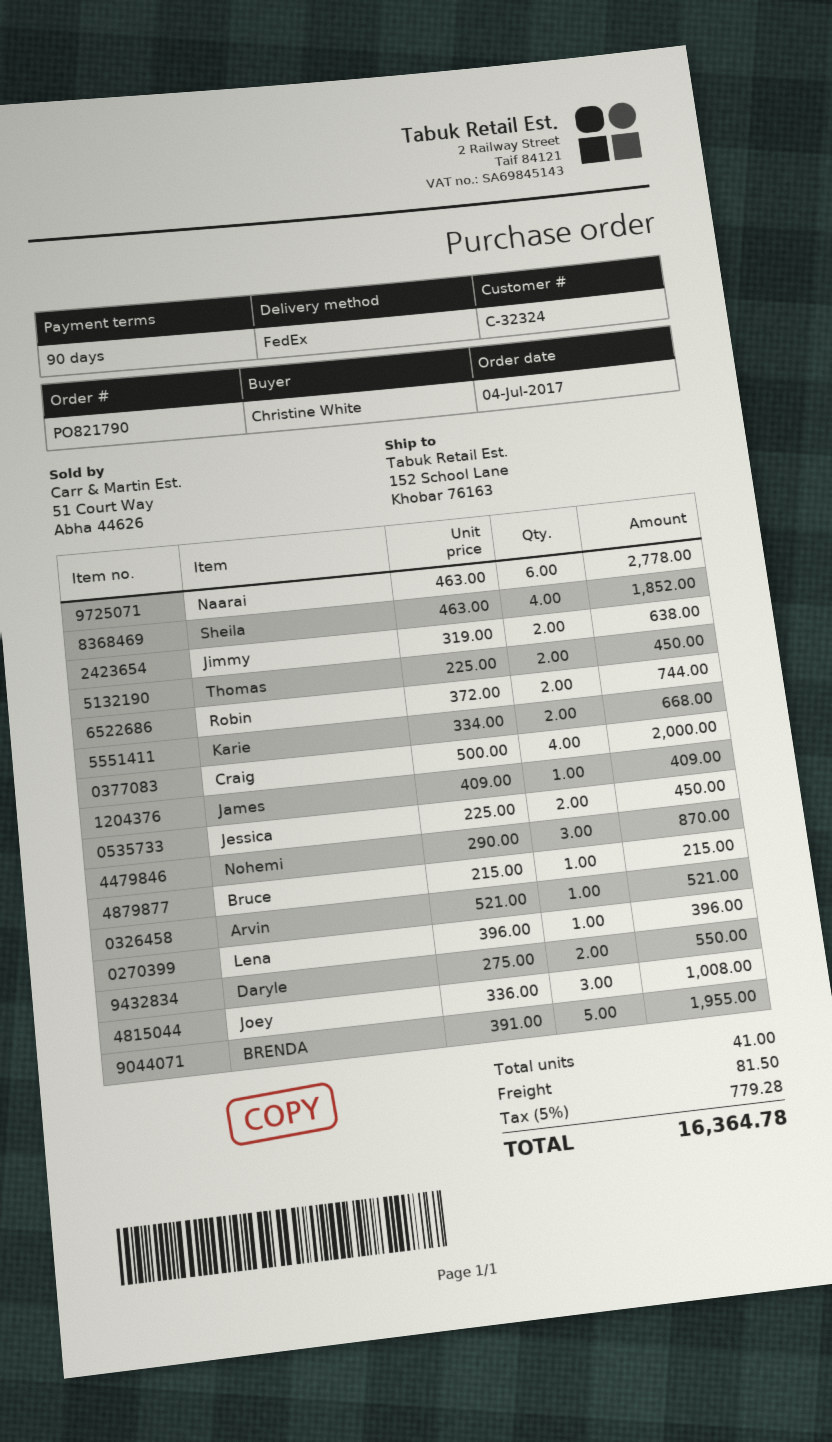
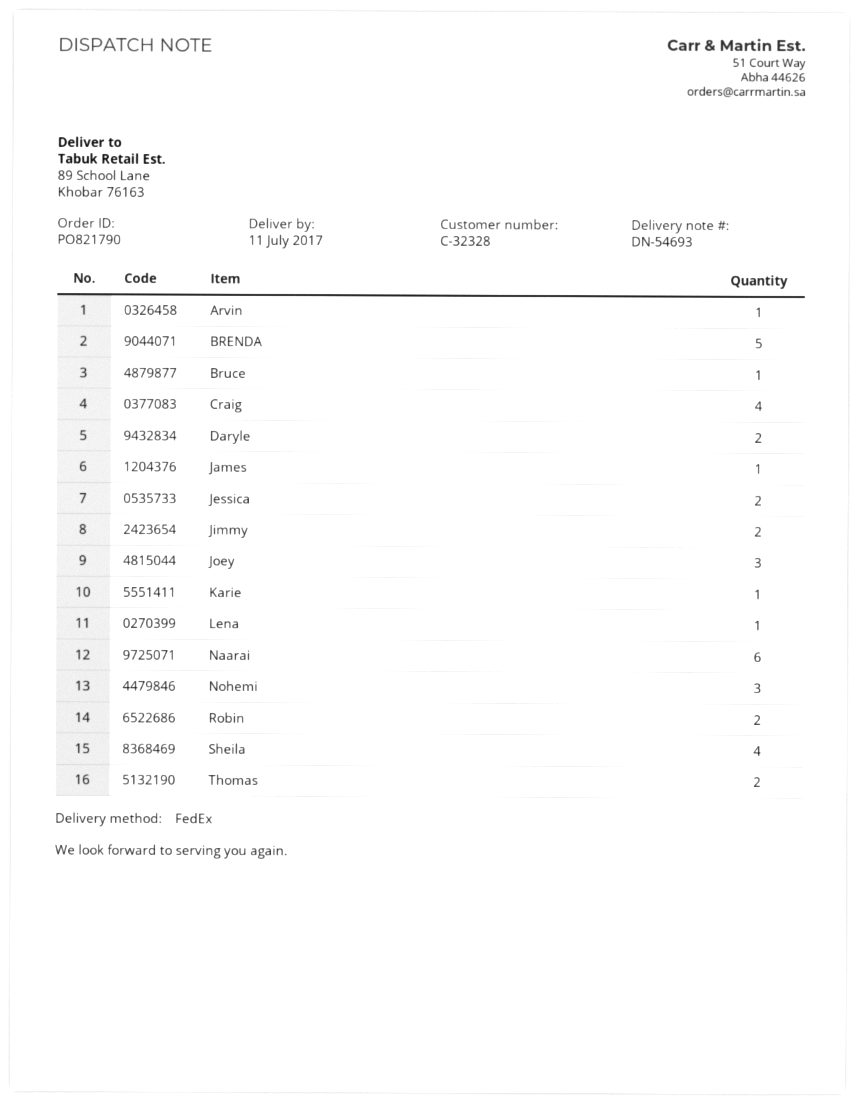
customer number: C-32324 -> C-32328
ship to: 152 School Lane, Khobar 76163 -> 89 School Lane, Khobar 76163
Karie: 2 -> 1

